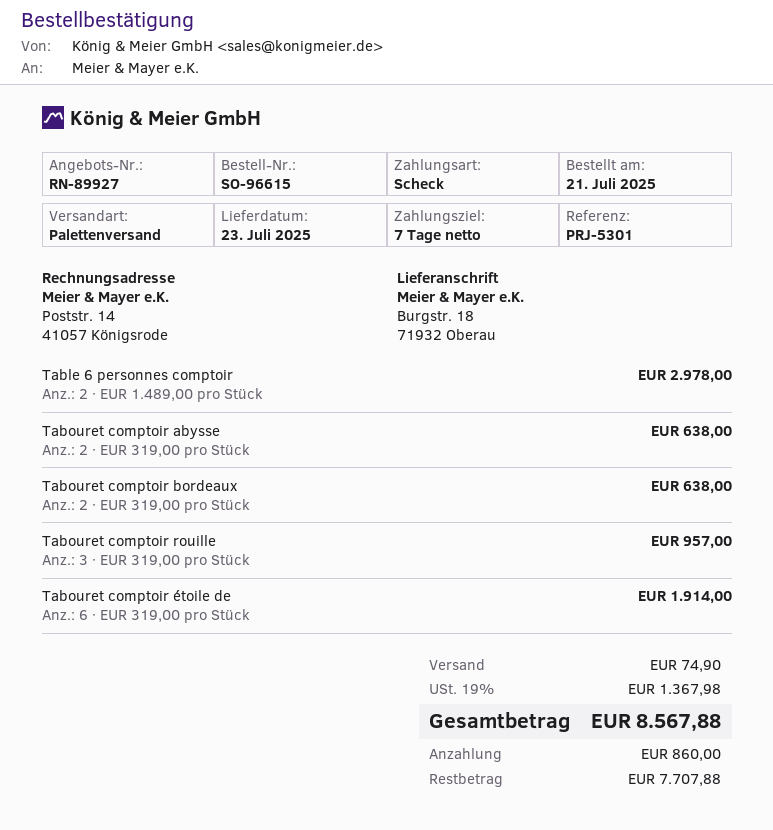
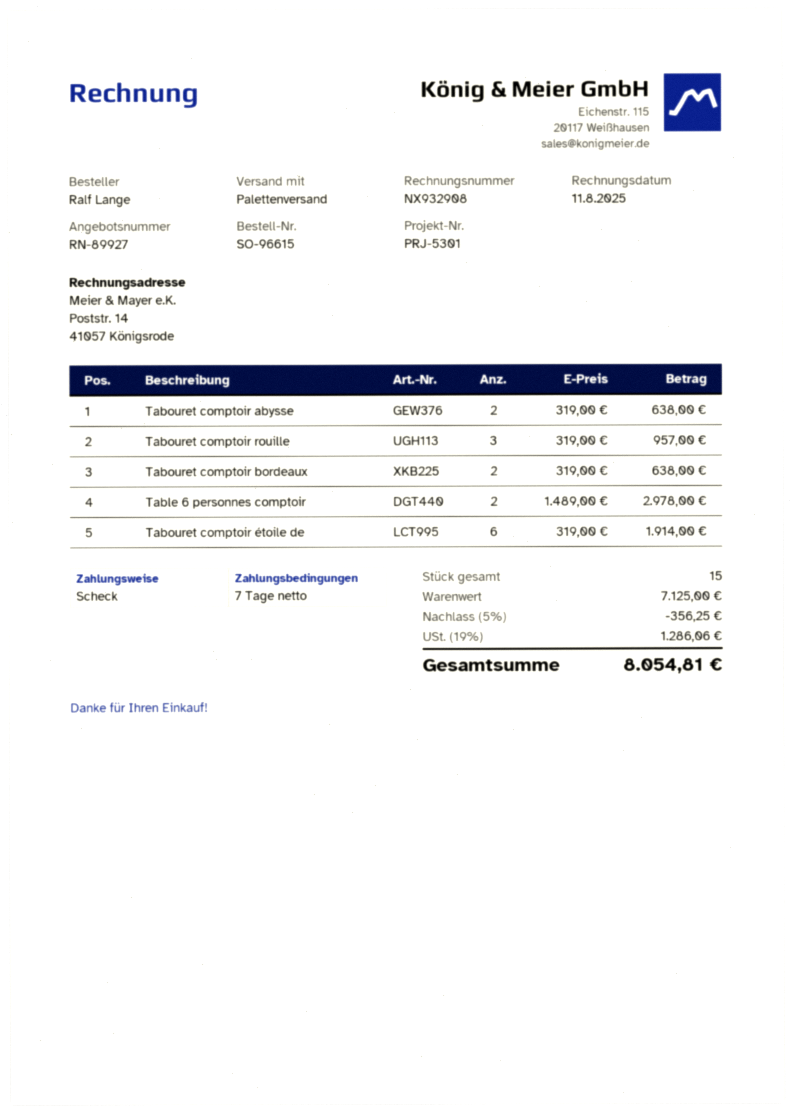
discount: none -> 5% = 356.25
shipping: 74.90 -> none
tax: 19% = 1367.98 -> 19% = 1286.06
total: 8567.88 -> 8054.81

